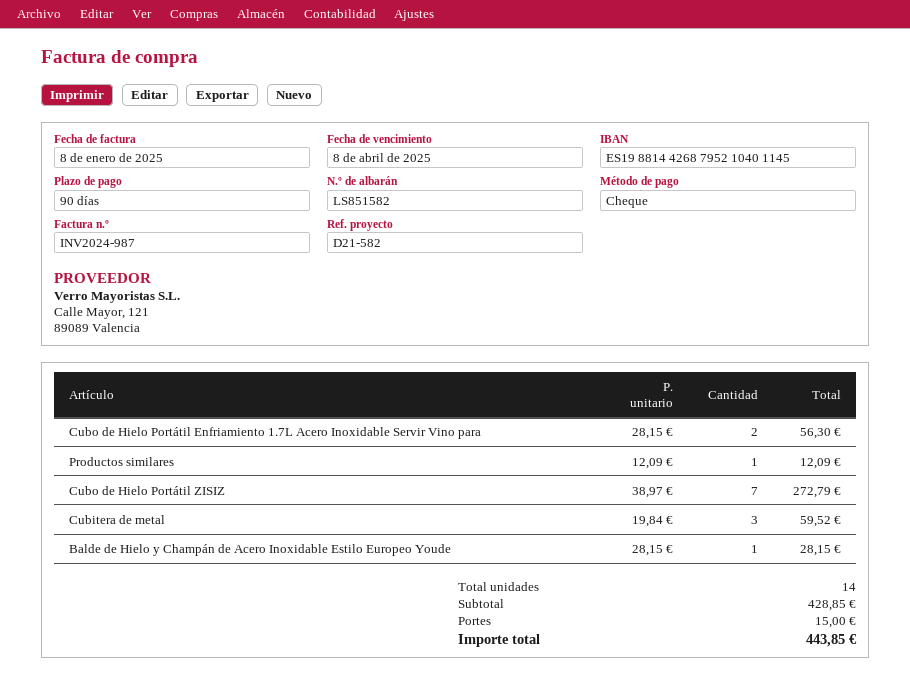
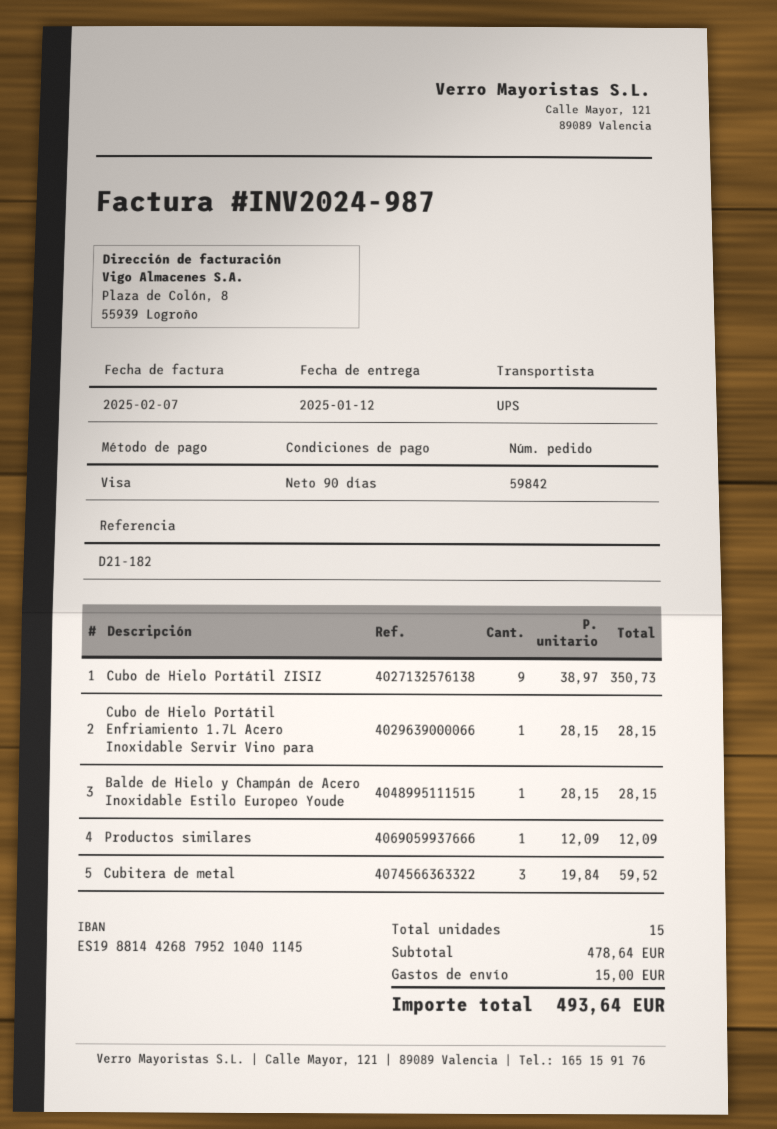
invoice date: 2025-01-08 -> 2025-02-07
reference: D21-582 -> D21-182
payment method: cheque -> Visa
Cubo de Hielo Portátil Enfriamiento 1.7L Acero Inoxidable Servir Vino para: 2 x 28.15 = 56.30 -> 1 x 28.15 = 28.15
Cubo de Hielo Portátil ZISIZ: 7 x 38.97 = 272.79 -> 9 x 38.97 = 350.73
total quantity: 14 -> 15
subtotal: 428.85 -> 478.64
total: 443.85 -> 493.64

